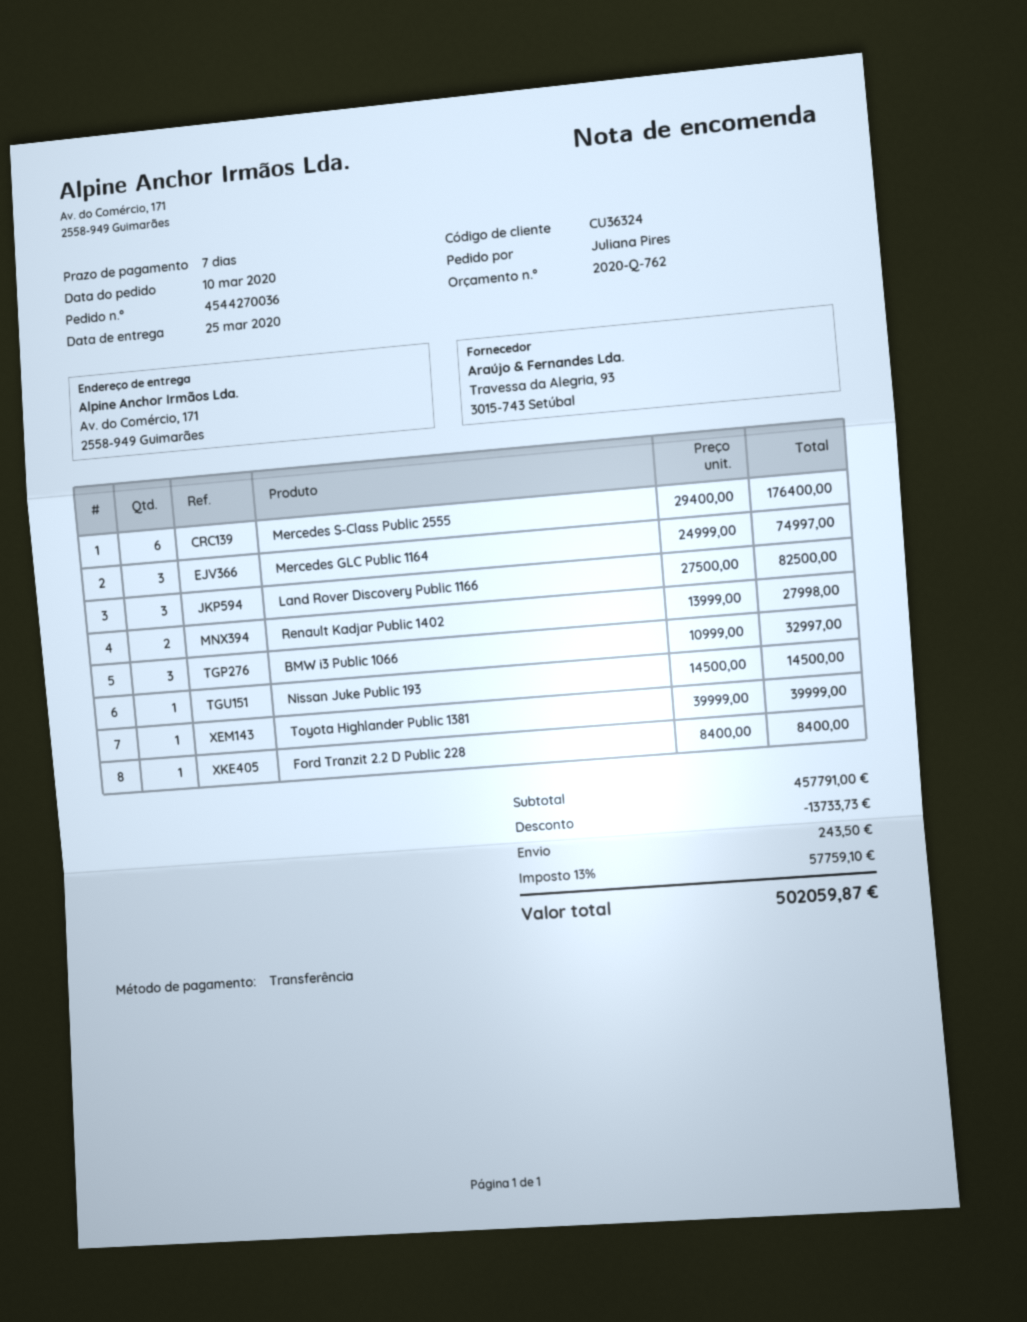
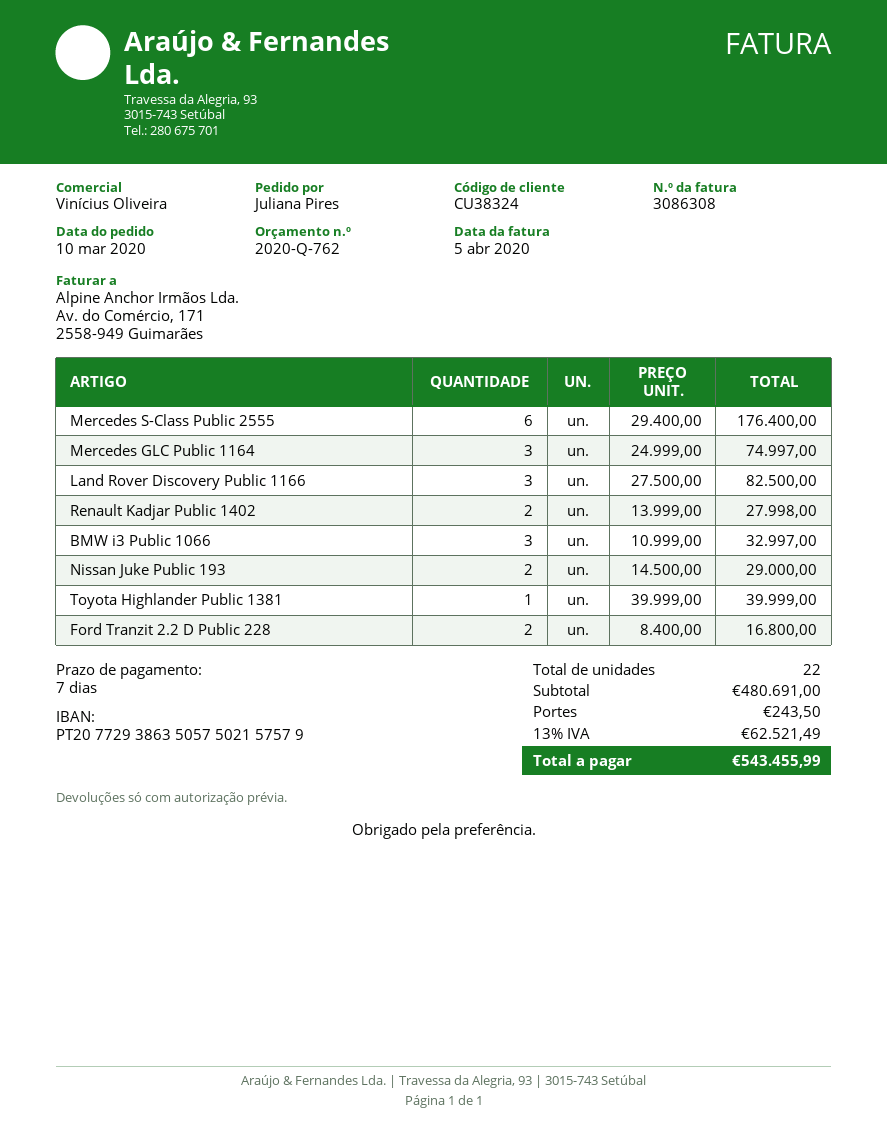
customer number: CU36324 -> CU38324
Nissan Juke Public 193: 1 x 14500.00 = 14500.00 -> 2 x 14500.00 = 29000.00
Ford Tranzit 2.2 D Public 228: 1 x 8400.00 = 8400.00 -> 2 x 8400.00 = 16800.00
subtotal: 457791.00 -> 480691.00
discount: 13733.73 -> none
tax: 13% = 57759.10 -> 13% = 62521.49
total: 502059.87 -> 543455.99

